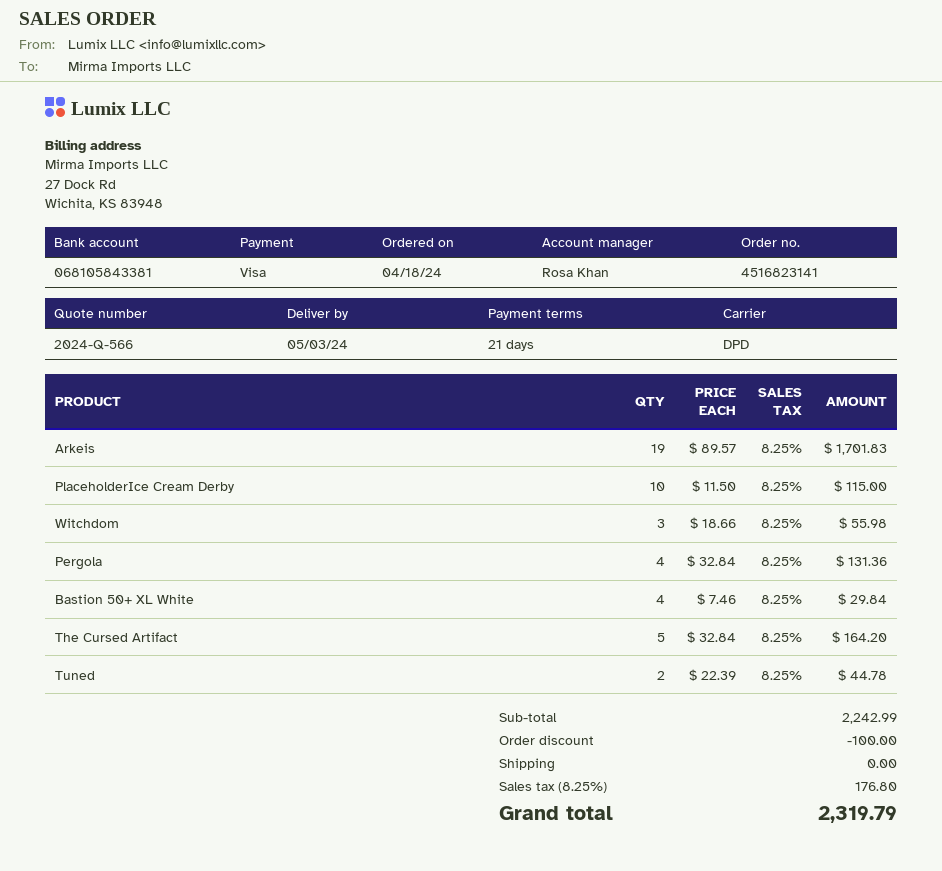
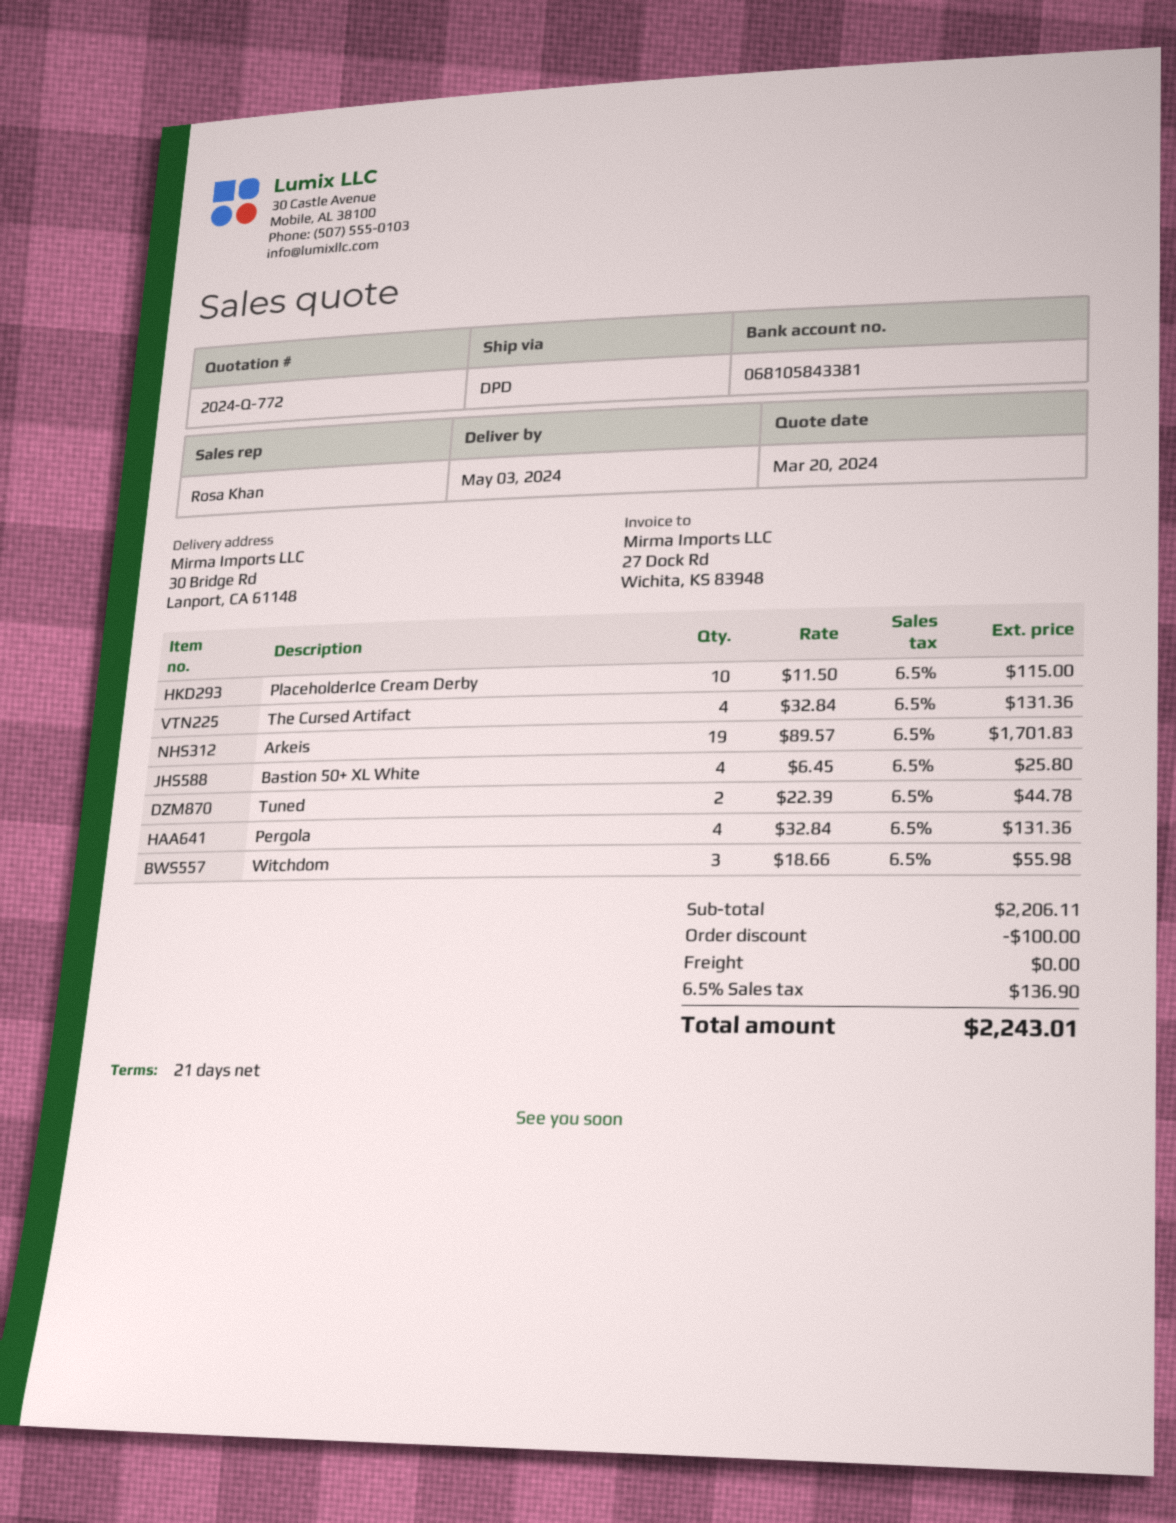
quote number: 2024-Q-566 -> 2024-Q-772
Bastion 50+ XL White: 4 x 7.46 = 29.84 -> 4 x 6.45 = 25.80
The Cursed Artifact: 5 x 32.84 = 164.20 -> 4 x 32.84 = 131.36
subtotal: 2242.99 -> 2206.11
tax: 8.25% = 176.80 -> 6.5% = 136.90
total: 2319.79 -> 2243.01

